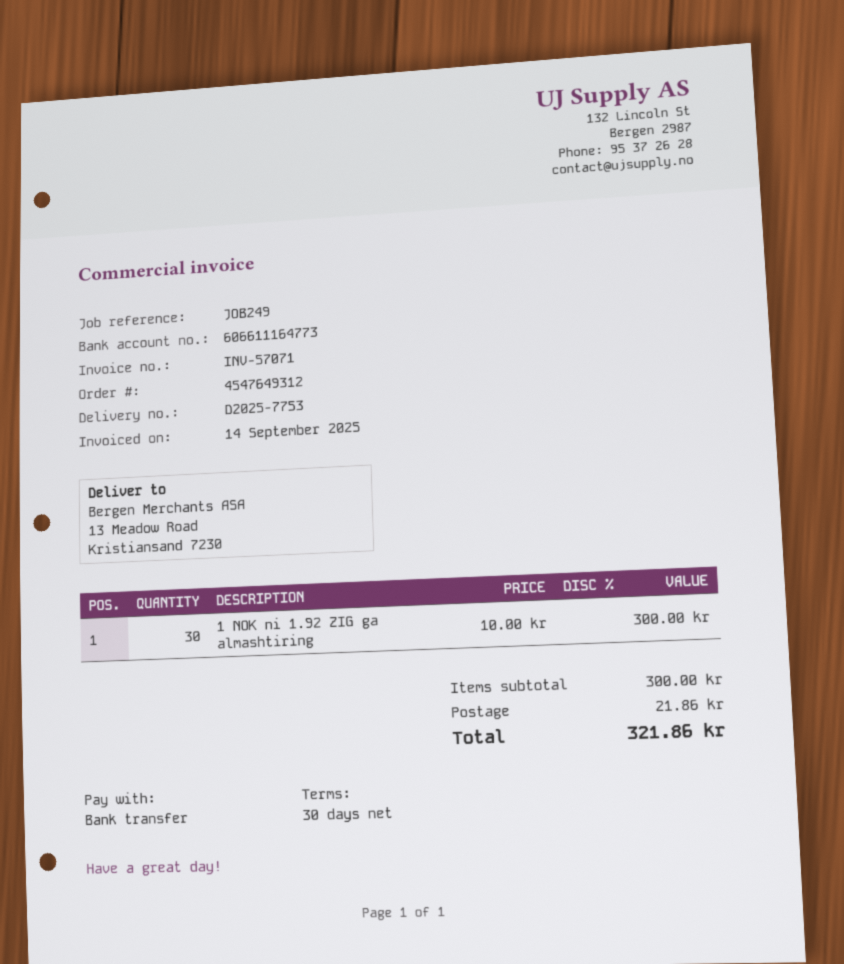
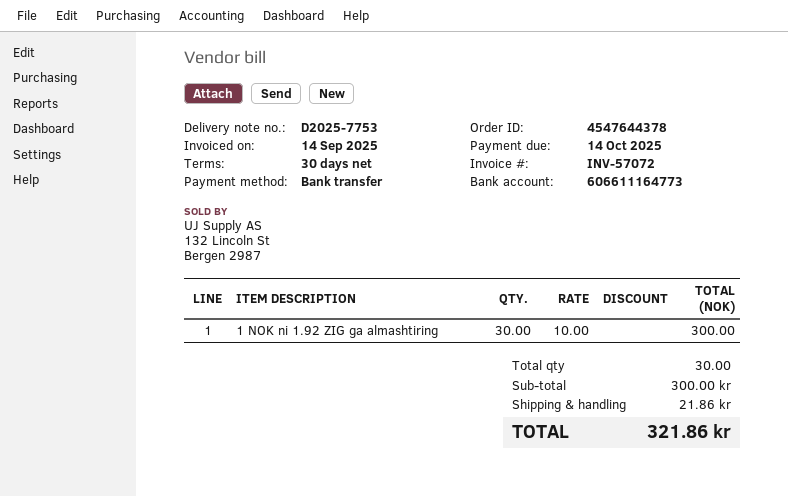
order number: 4547649312 -> 4547644378
invoice number: INV-57071 -> INV-57072

